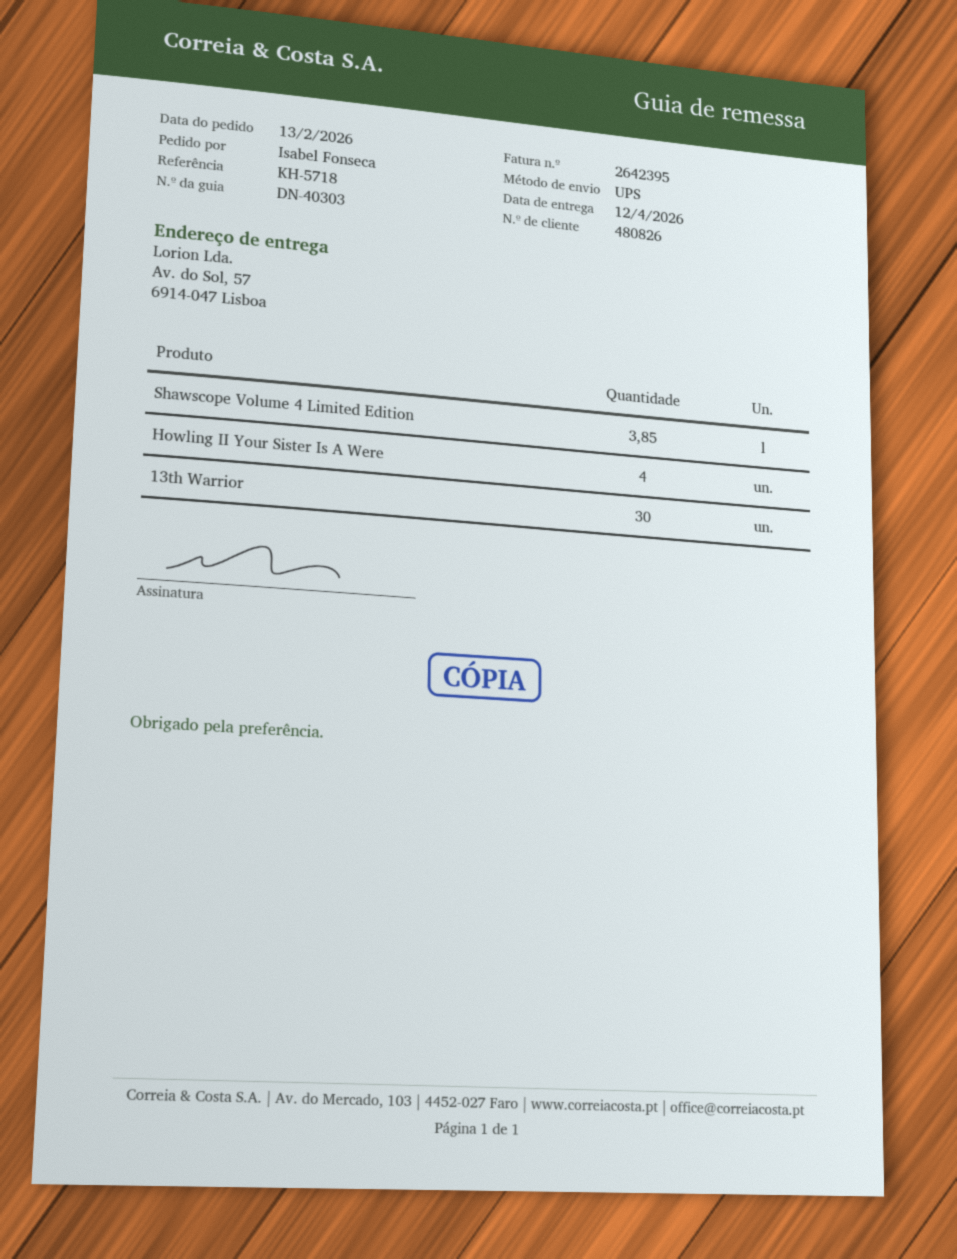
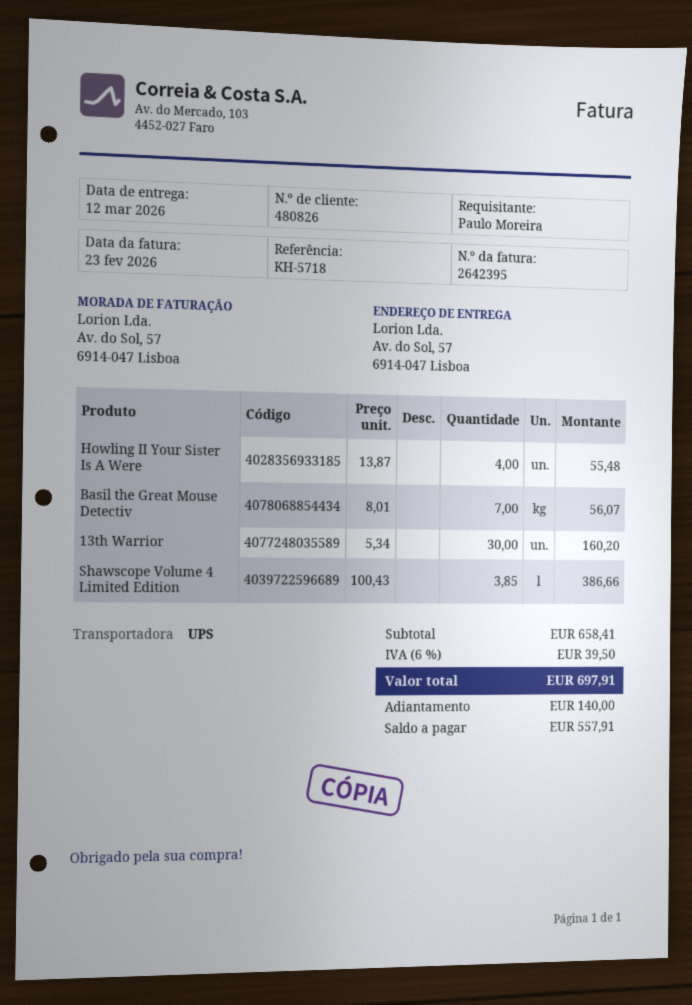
delivery date: 2026-04-12 -> 2026-03-12
ordered by: Isabel Fonseca -> Paulo Moreira
Basil the Great Mouse Detectiv: none -> 7

